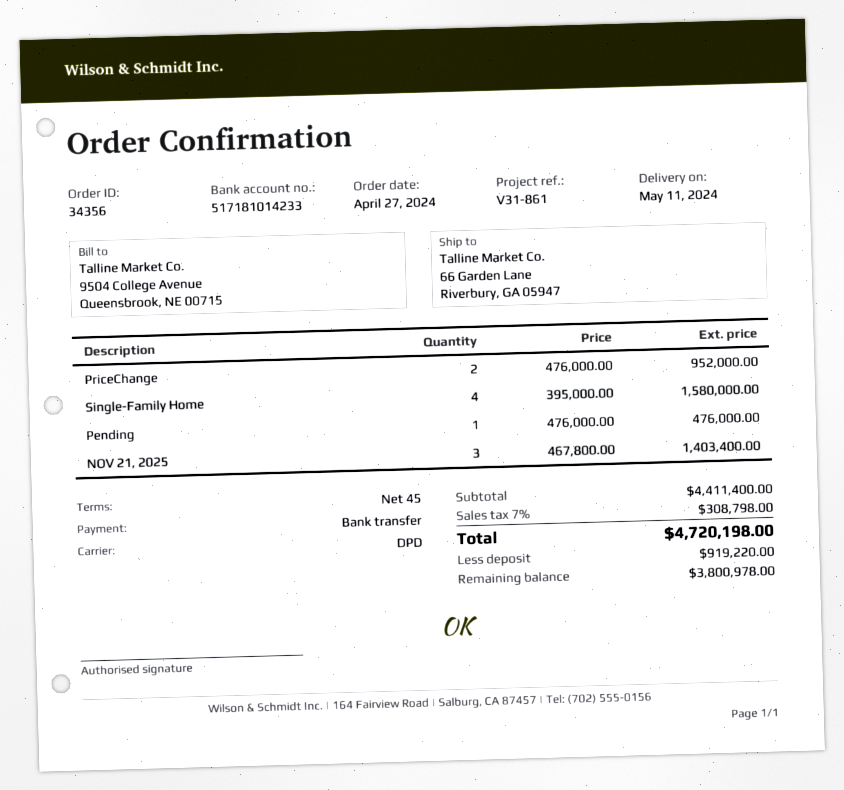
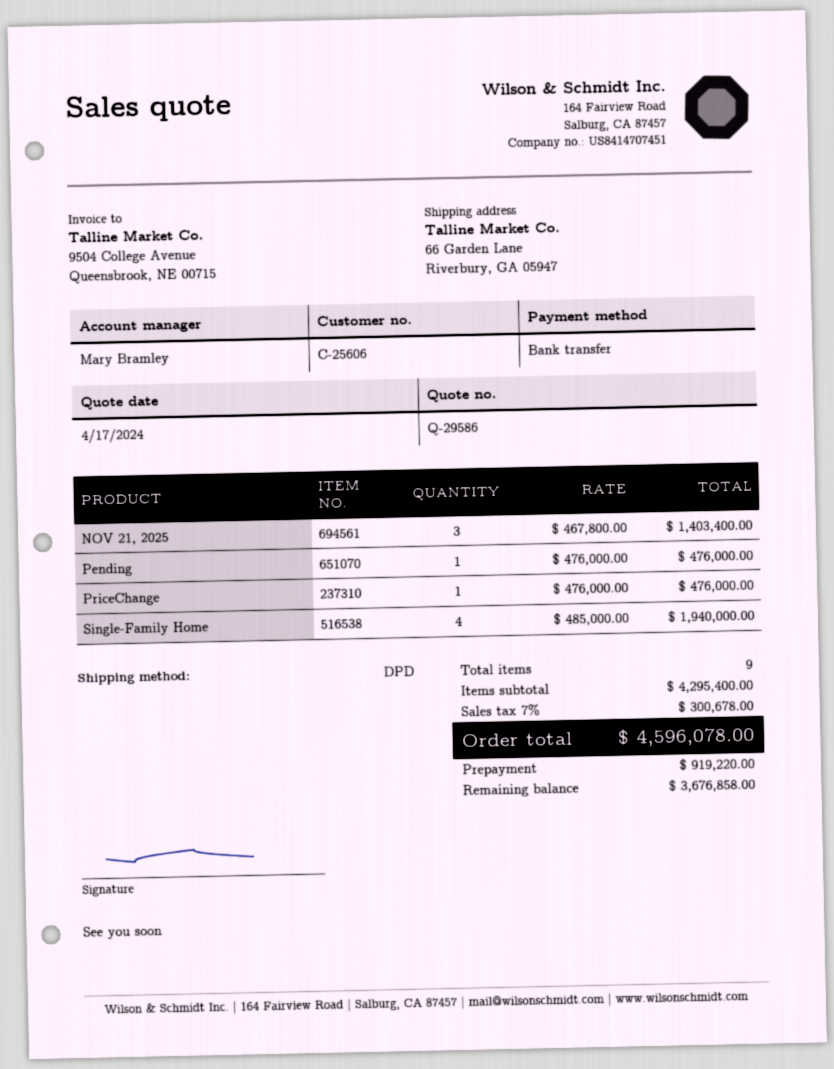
PriceChange: 2 x 476000.00 = 952000.00 -> 1 x 476000.00 = 476000.00
Single-Family Home: 4 x 395000.00 = 1580000.00 -> 4 x 485000.00 = 1940000.00
subtotal: 4411400.00 -> 4295400.00
tax: 7% = 308798.00 -> 7% = 300678.00
total: 4720198.00 -> 4596078.00
balance: 3800978.00 -> 3676858.00

